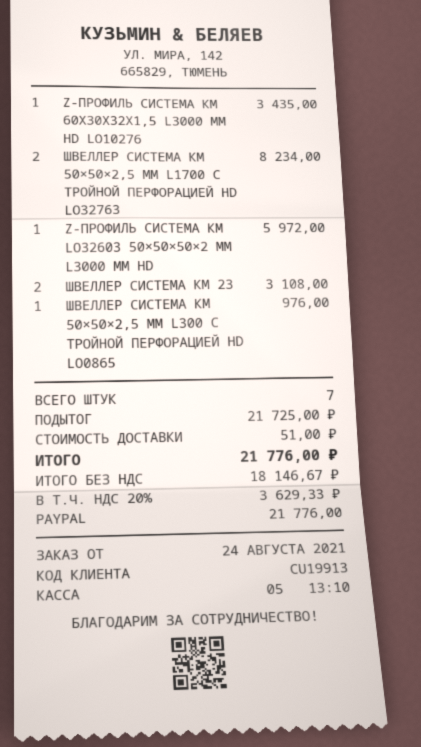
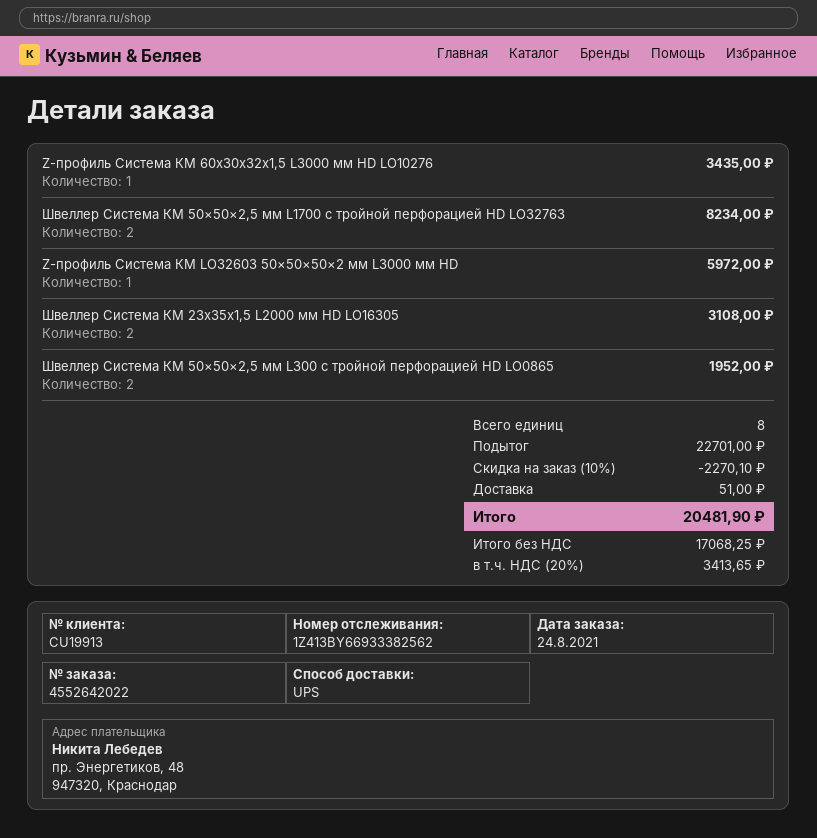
ШВЕЛЛЕР СИСТЕМА КМ 50×50×2,5 ММ L300 С ТРОЙНОЙ ПЕРФОРАЦИЕЙ HD LO0865: 1 for 976.00 -> 2 for 1952.00
total quantity: 7 -> 8
subtotal: 21725.00 -> 22701.00
discount: none -> 10% = 2270.10
net: 18146.67 -> 17068.25
tax: 20% = 3629.33 -> 20% = 3413.65
total: 21776.00 -> 20481.90

